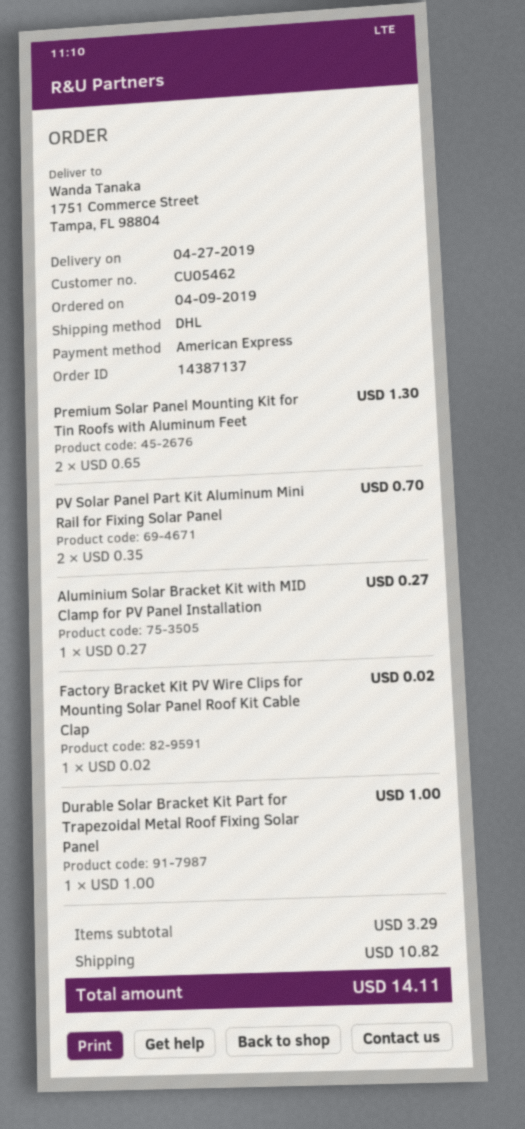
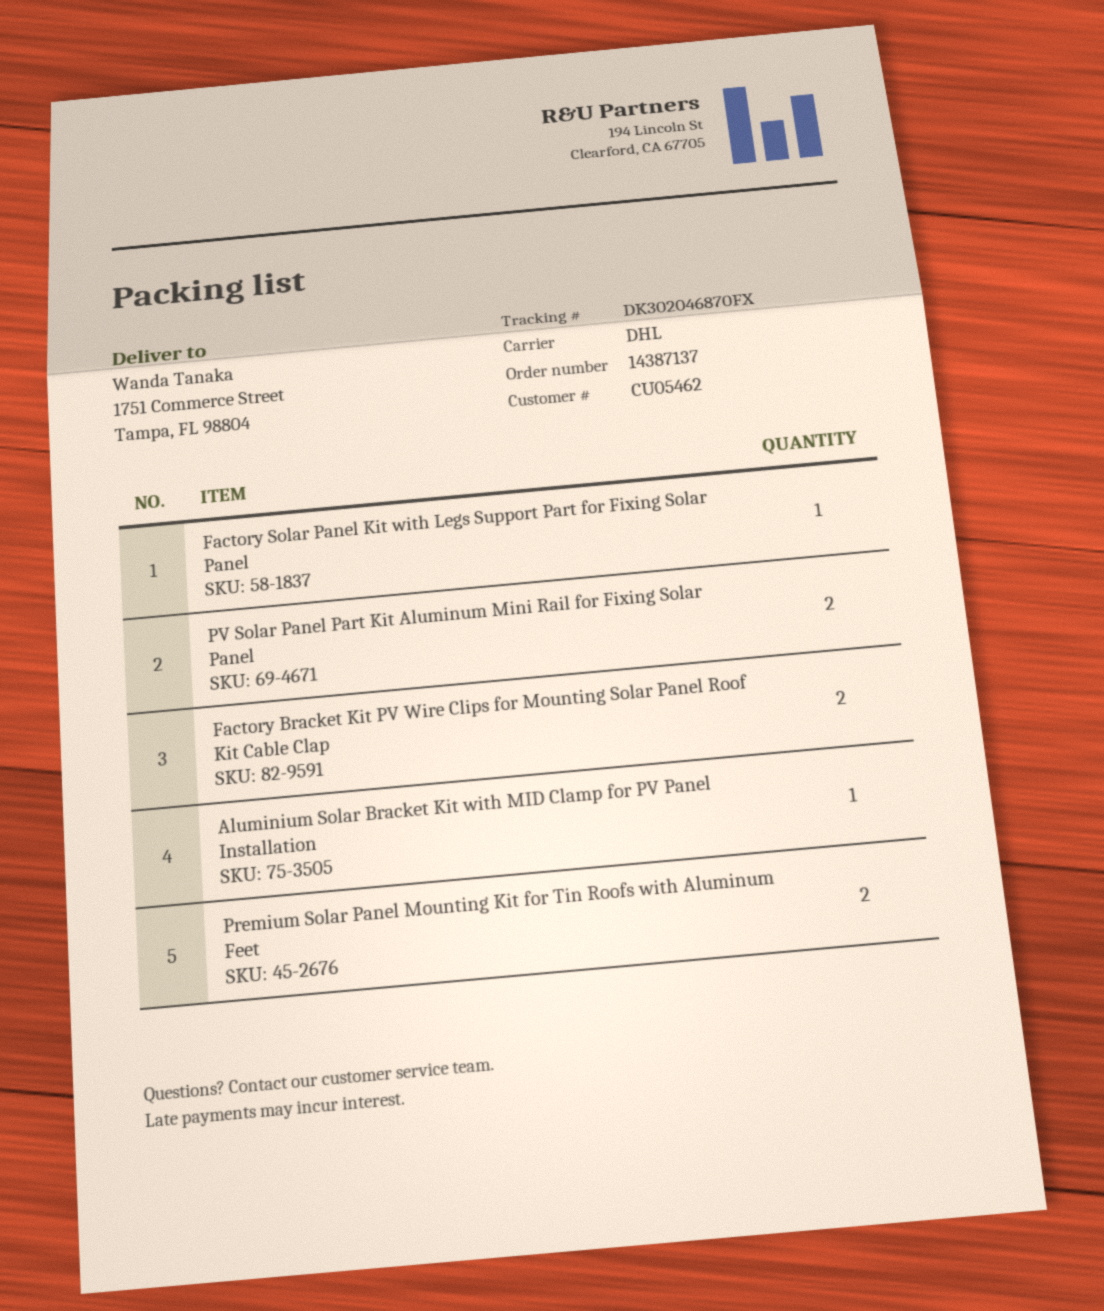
Factory Bracket Kit PV Wire Clips for Mounting Solar Panel Roof Kit Cable Clap: 1 -> 2
Durable Solar Bracket Kit Part for Trapezoidal Metal Roof Fixing Solar Panel: 1 -> none
Factory Solar Panel Kit with Legs Support Part for Fixing Solar Panel: none -> 1

